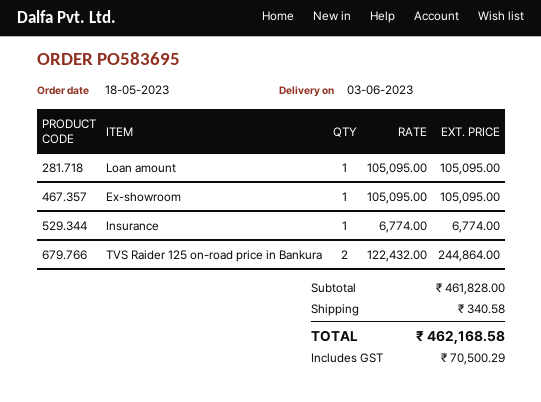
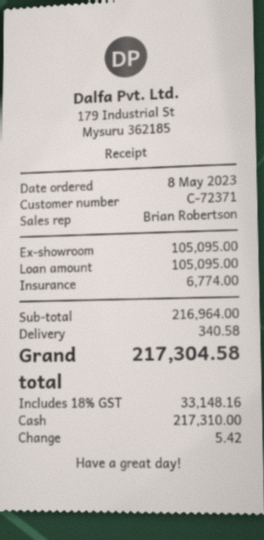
order date: 2023-05-18 -> 2023-05-08
TVS Raider 125 on-road price in Bankura: 2 x 122432.00 = 244864.00 -> none
subtotal: 461828.00 -> 216964.00
tax: 70500.29 -> 33148.16
total: 462168.58 -> 217304.58

